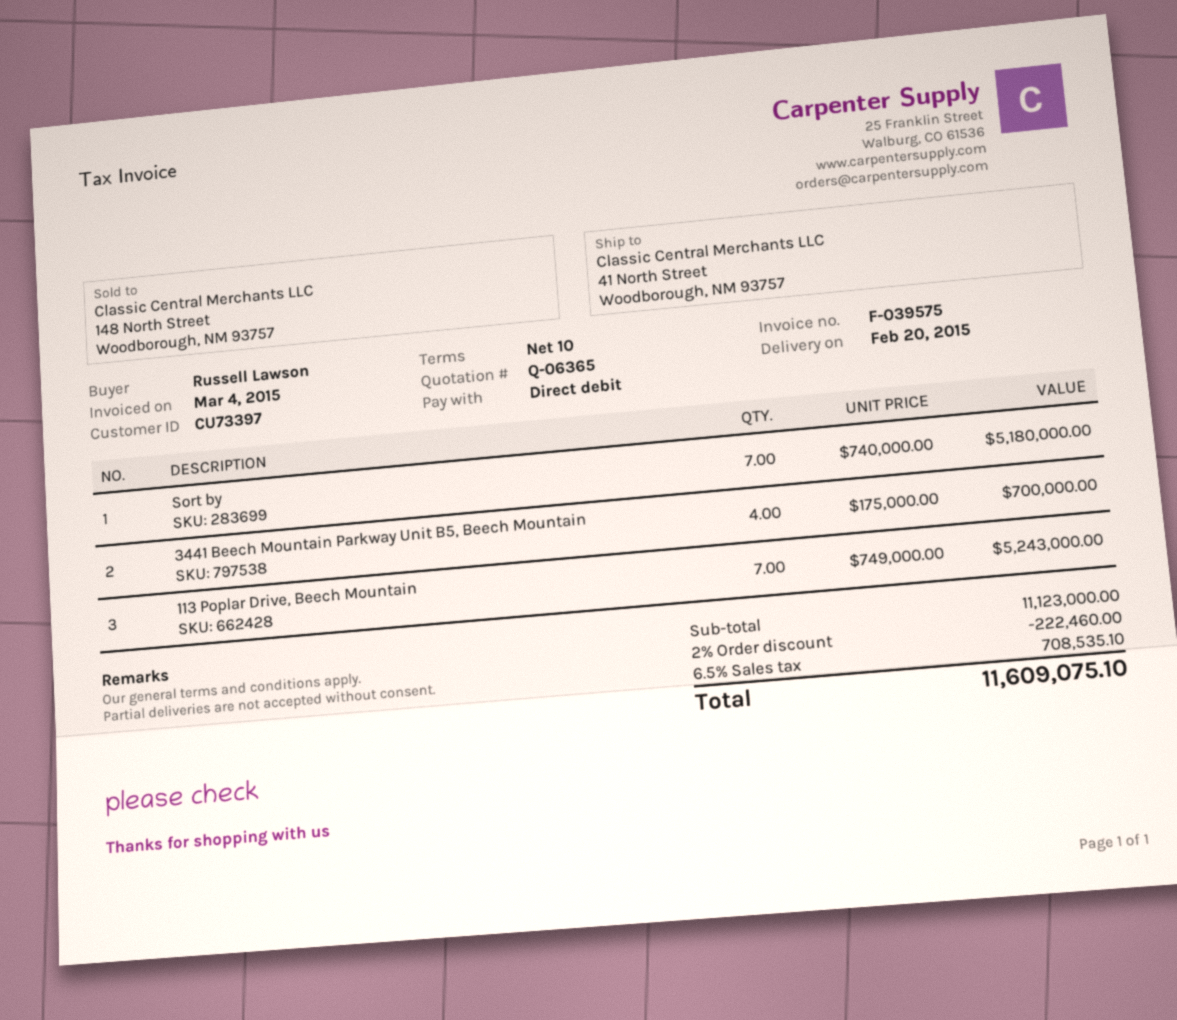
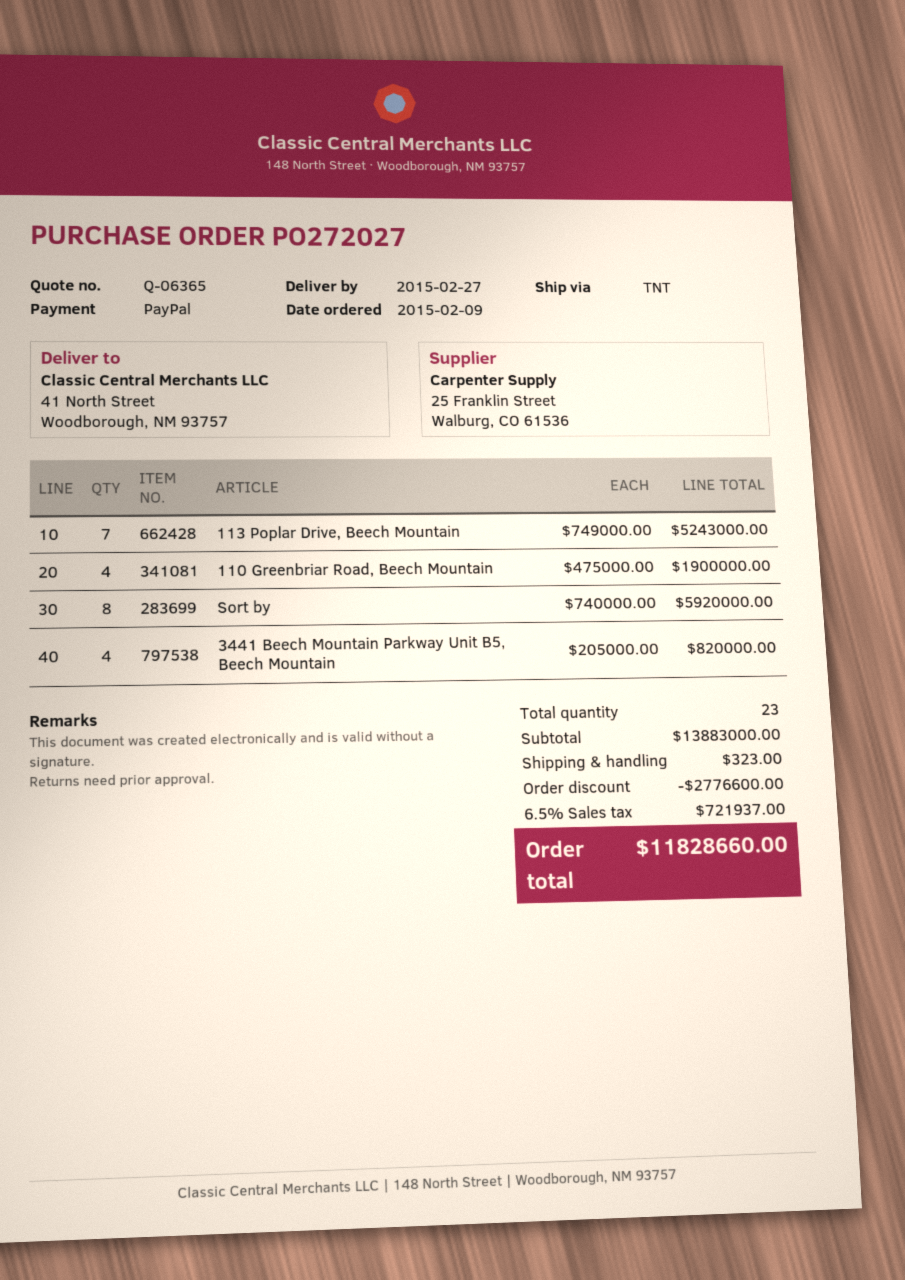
delivery date: 2015-02-20 -> 2015-02-27
payment method: direct debit -> PayPal
Sort by: 7 x 740000.00 = 5180000.00 -> 8 x 740000.00 = 5920000.00
3441 Beech Mountain Parkway Unit B5, Beech Mountain: 4 x 175000.00 = 700000.00 -> 4 x 205000.00 = 820000.00
110 Greenbriar Road, Beech Mountain: none -> 4 x 475000.00 = 1900000.00
subtotal: 11123000.00 -> 13883000.00
discount: 222460.00 -> 2776600.00
shipping: none -> 323.00
tax: 6.5% = 708535.10 -> 6.5% = 721937.00
total: 11609075.10 -> 11828660.00

